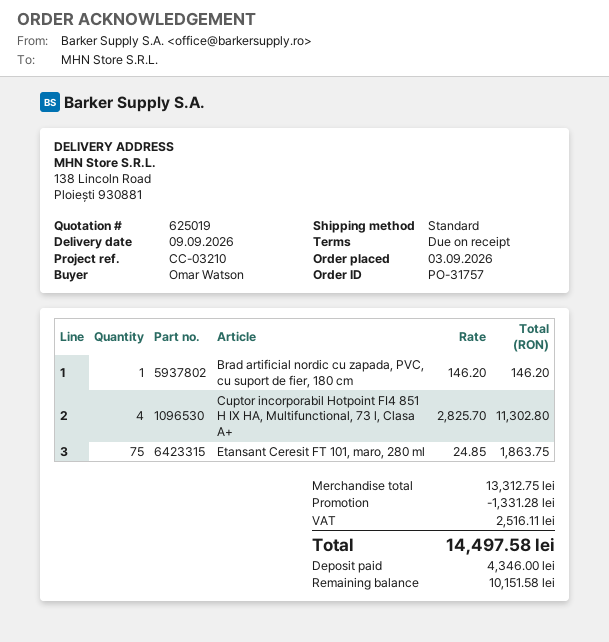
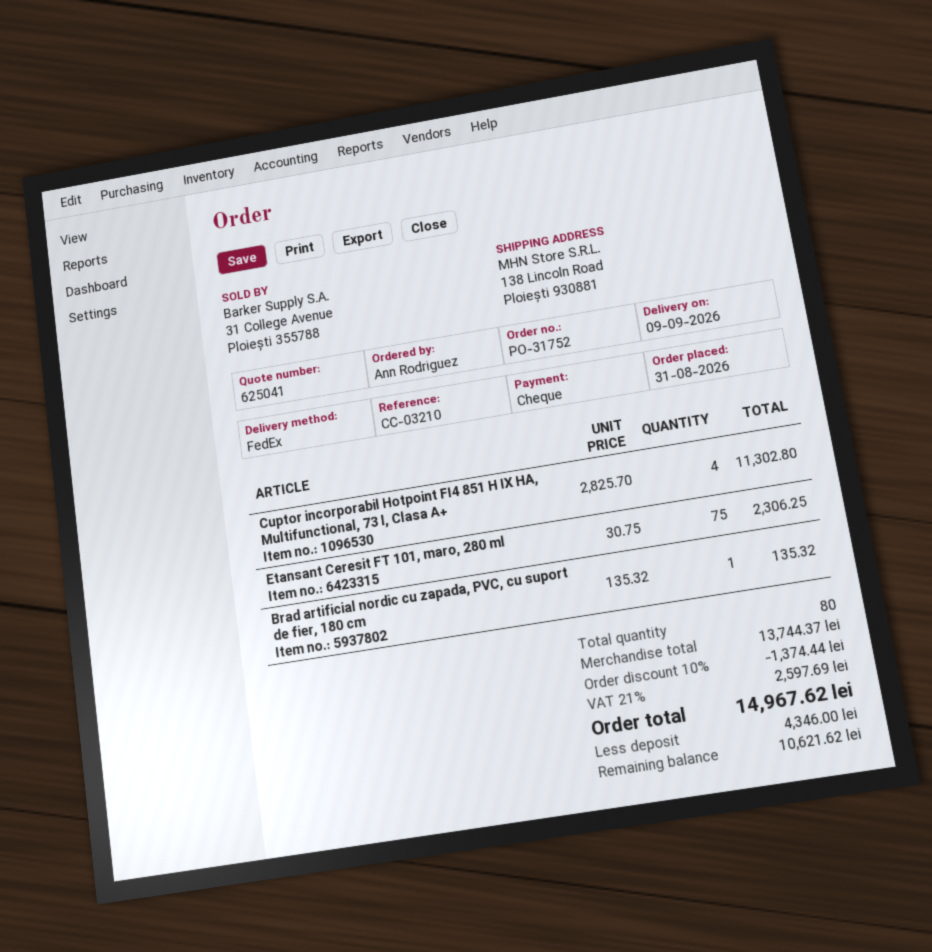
quote number: 625019 -> 625041
order number: PO-31757 -> PO-31752
order date: 2026-09-03 -> 2026-08-31
ordered by: Omar Watson -> Ann Rodriguez
shipping method: standard -> FedEx
Brad artificial nordic cu zapada, PVC, cu suport de fier, 180 cm: 1 x 146.20 = 146.20 -> 1 x 135.32 = 135.32
Etansant Ceresit FT 101, maro, 280 ml: 75 x 24.85 = 1863.75 -> 75 x 30.75 = 2306.25
subtotal: 13312.75 -> 13744.37
discount: 1331.28 -> 1374.44
tax: 2516.11 -> 2597.69
total: 14497.58 -> 14967.62
balance: 10151.58 -> 10621.62

